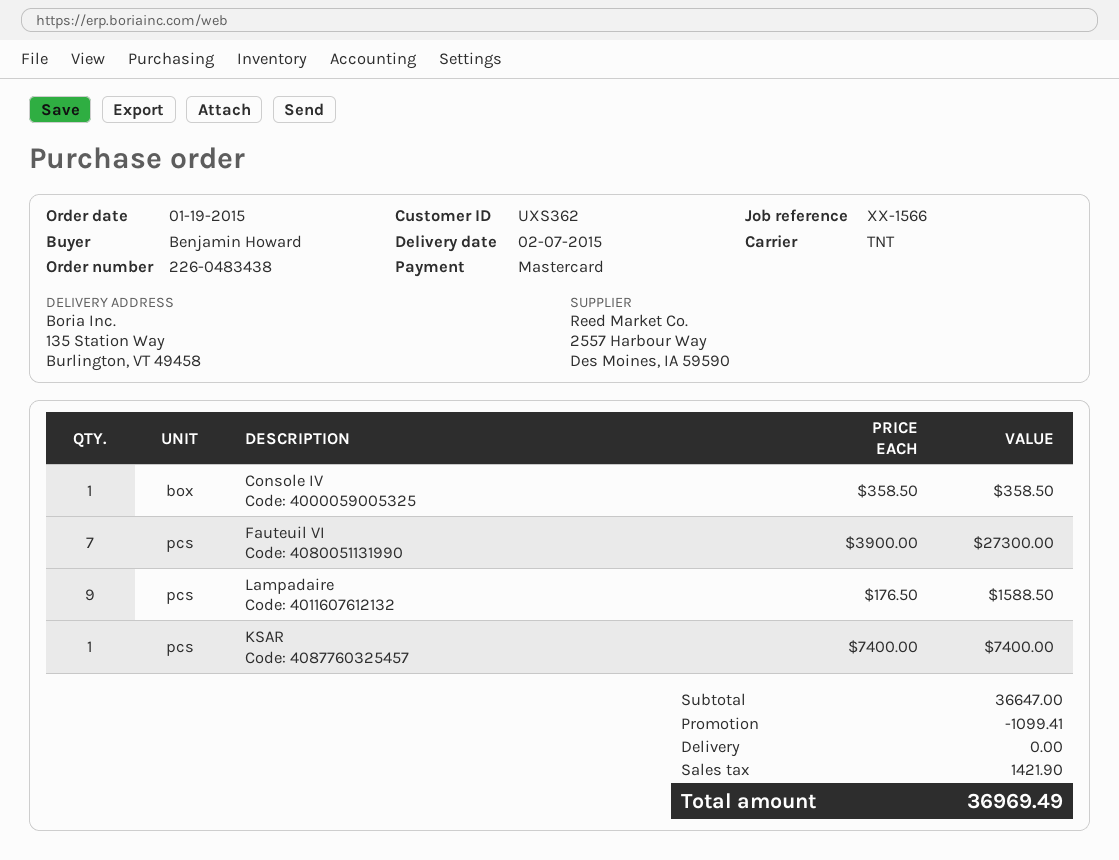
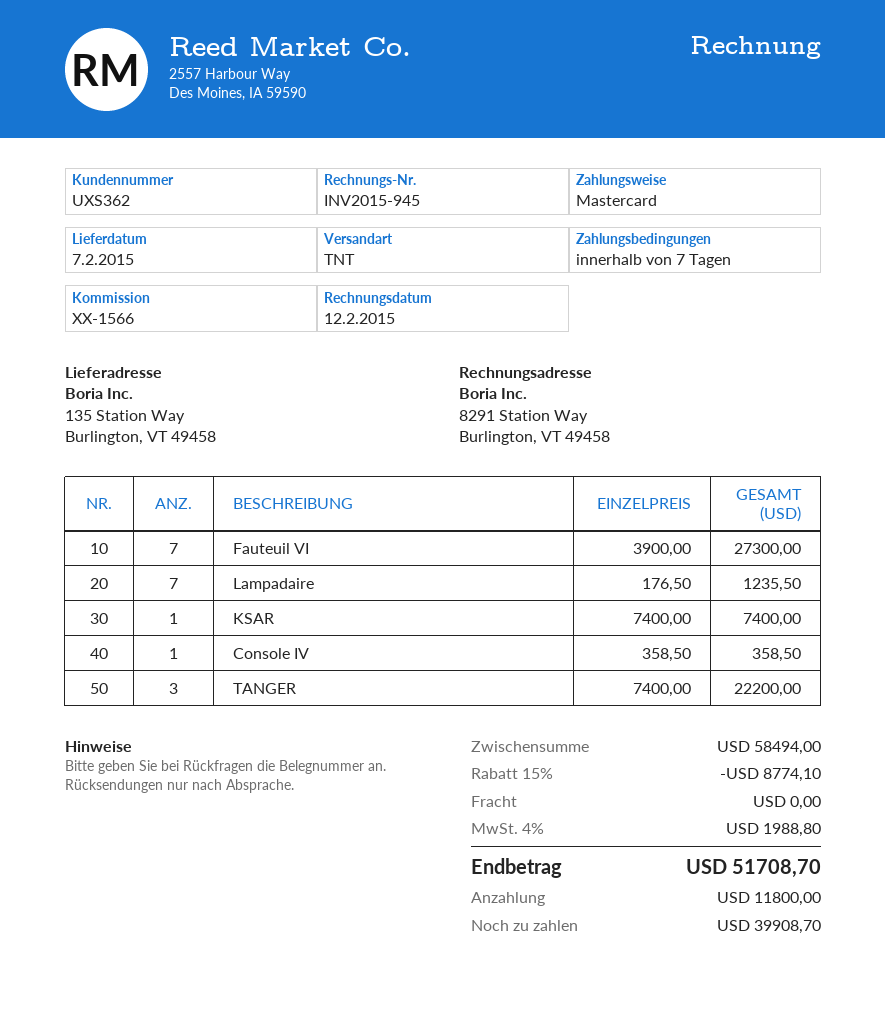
Lampadaire: 9 x 176.50 = 1588.50 -> 7 x 176.50 = 1235.50
TANGER: none -> 3 x 7400.00 = 22200.00
subtotal: 36647.00 -> 58494.00
discount: 1099.41 -> 8774.10
tax: 1421.90 -> 1988.80
total: 36969.49 -> 51708.70

